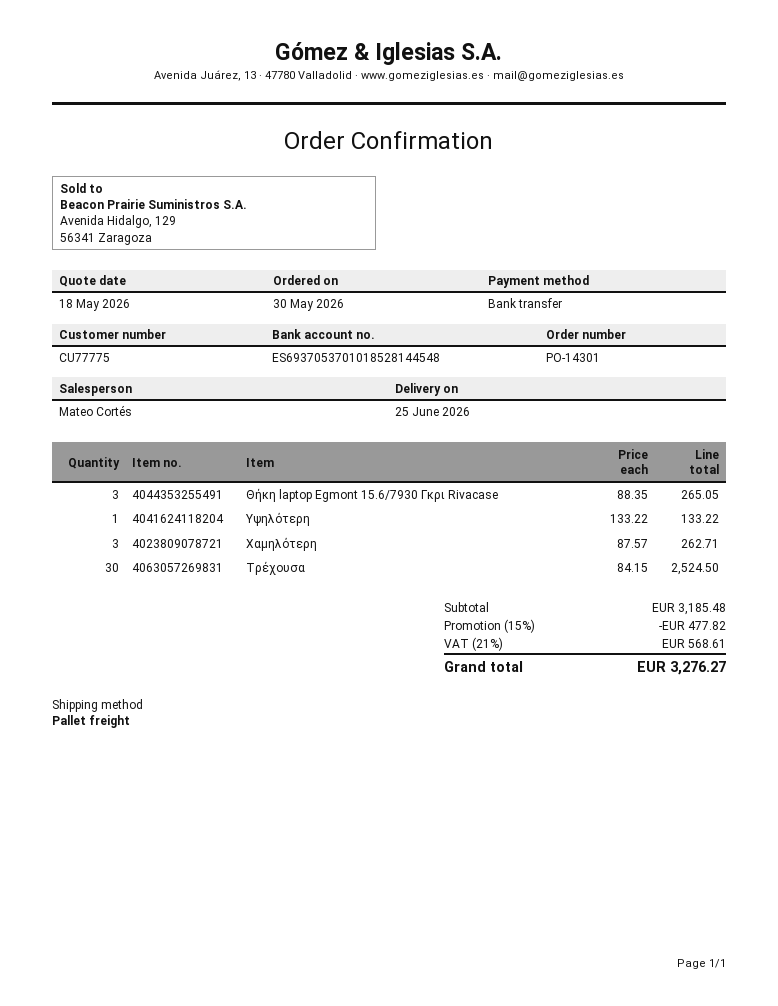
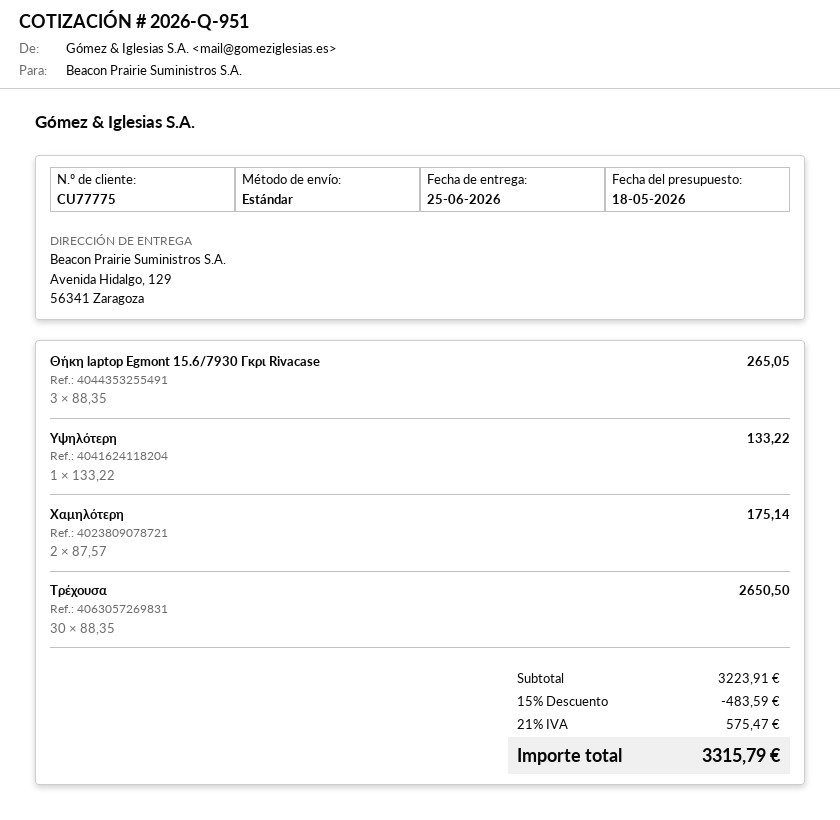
shipping method: pallet freight -> standard
Χαμηλότερη: 3 x 87.57 = 262.71 -> 2 x 87.57 = 175.14
Τρέχουσα: 30 x 84.15 = 2524.50 -> 30 x 88.35 = 2650.50
subtotal: 3185.48 -> 3223.91
discount: 15% = 477.82 -> 15% = 483.59
tax: 21% = 568.61 -> 21% = 575.47
total: 3276.27 -> 3315.79

